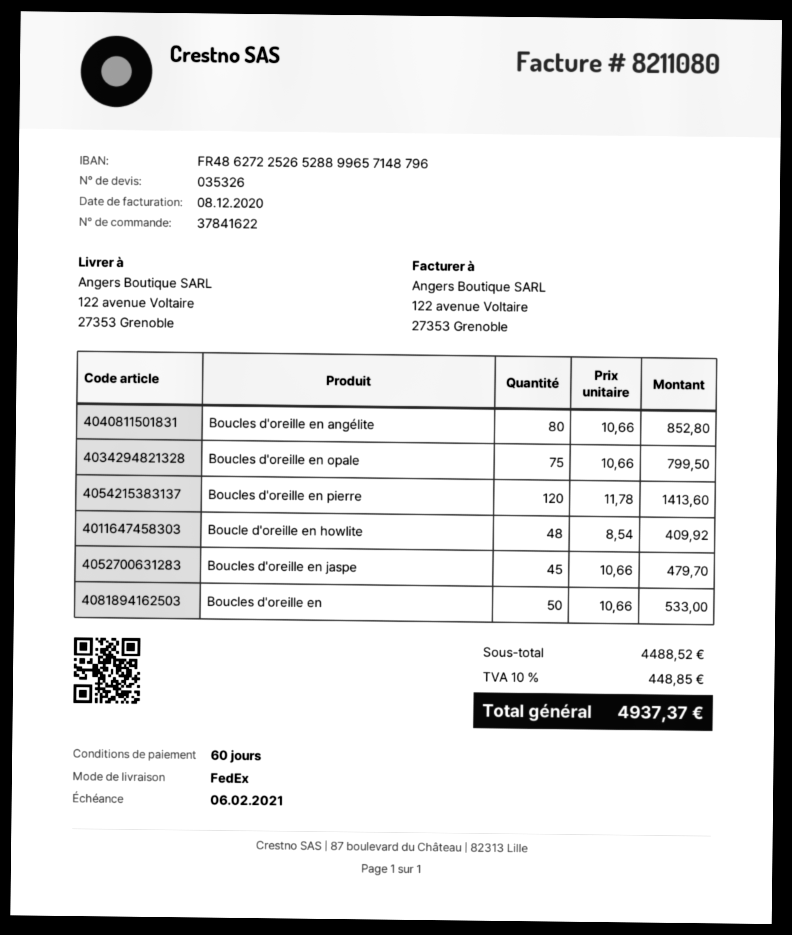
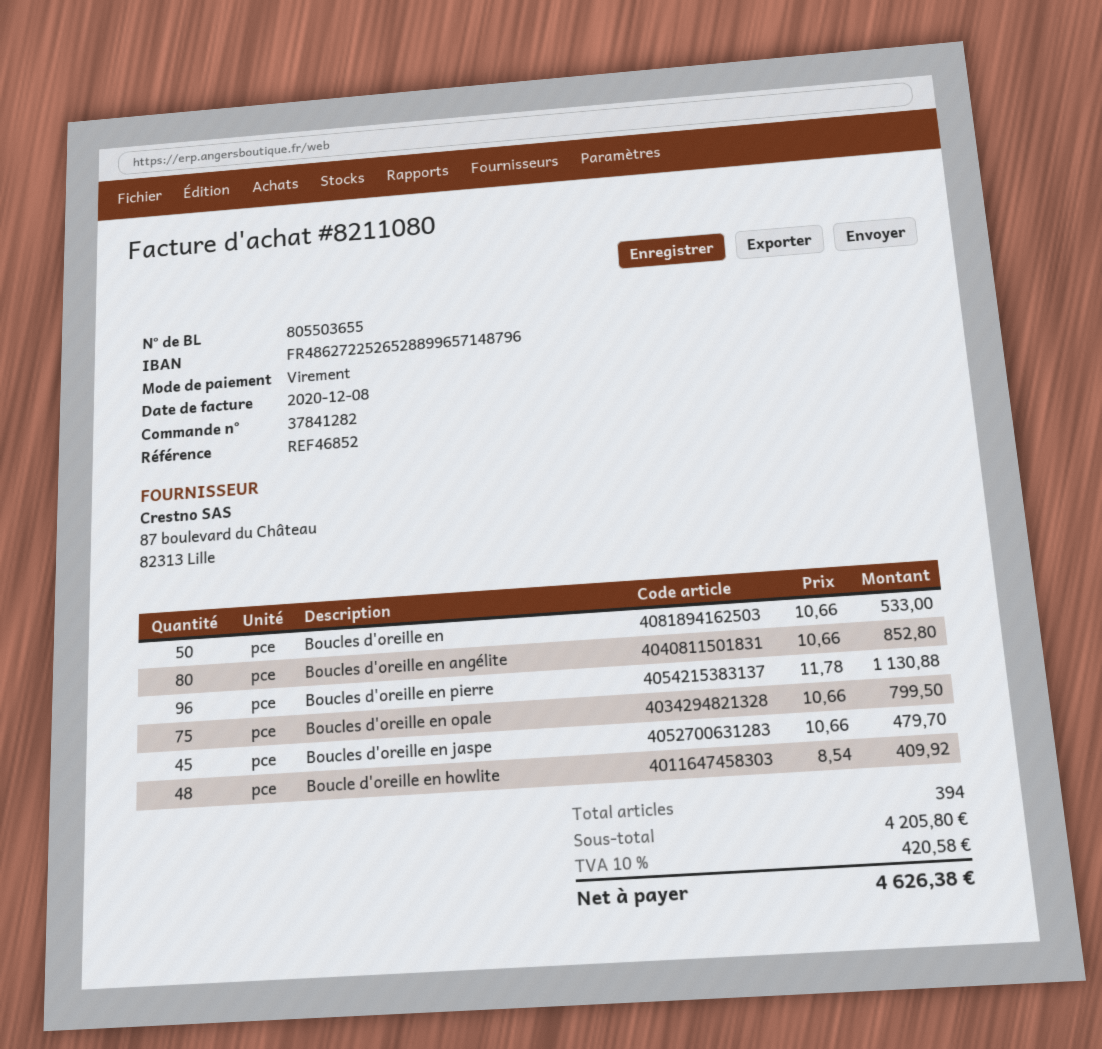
order number: 37841622 -> 37841282
Boucles d'oreille en pierre: 120 x 11.78 = 1413.60 -> 96 x 11.78 = 1130.88
subtotal: 4488.52 -> 4205.80
tax: 10% = 448.85 -> 10% = 420.58
total: 4937.37 -> 4626.38

